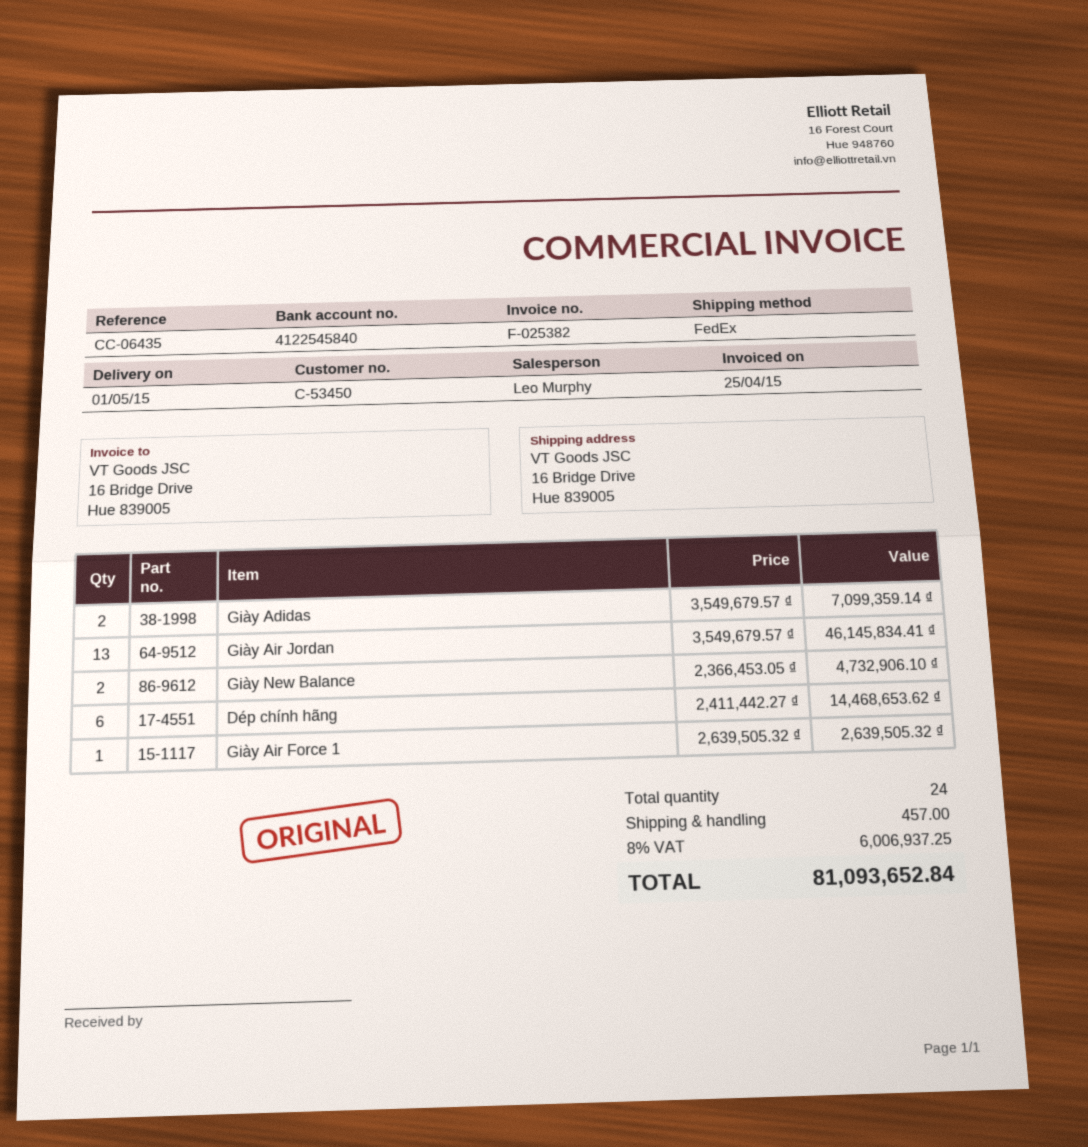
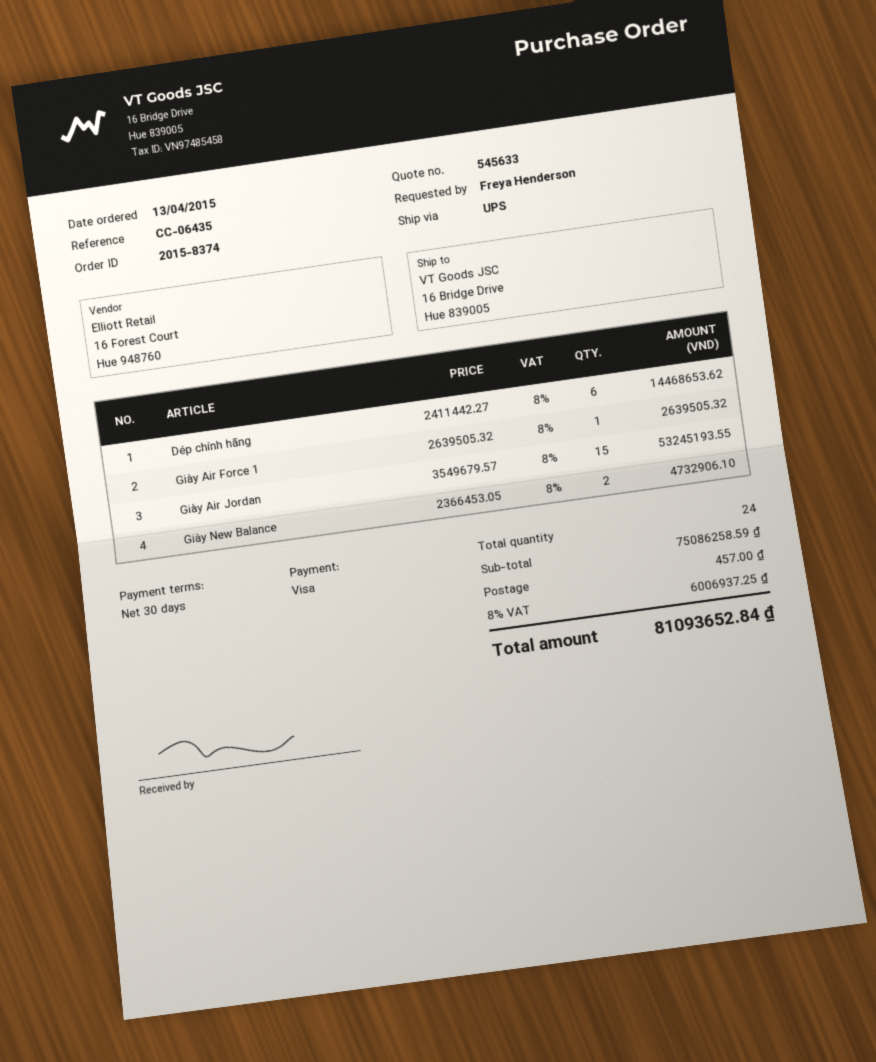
shipping method: FedEx -> UPS
Giày Adidas: 2 x 3549679.57 = 7099359.14 -> none
Giày Air Jordan: 13 x 3549679.57 = 46145834.41 -> 15 x 3549679.57 = 53245193.55

